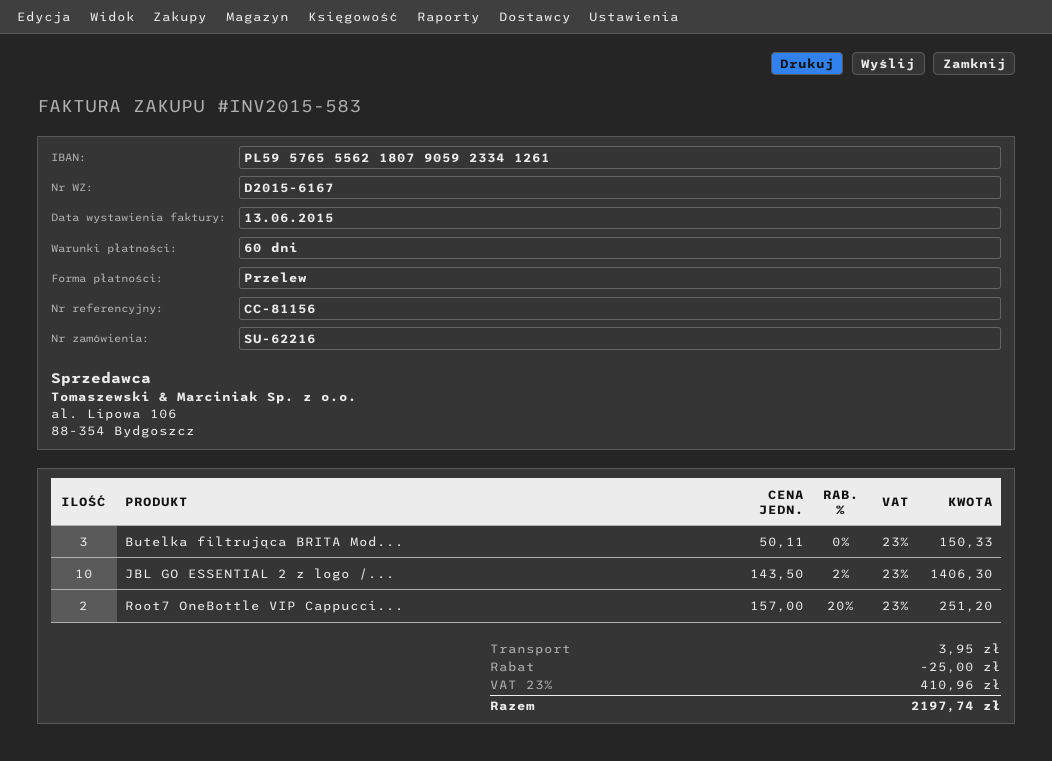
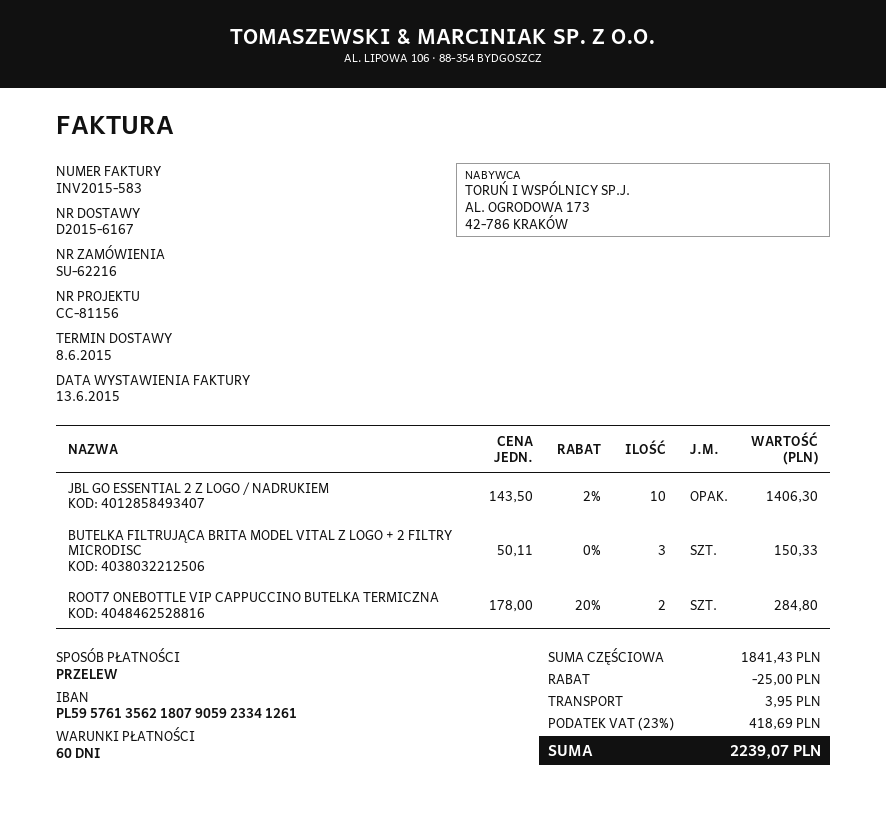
bank account: PL59576555621807905923341261 -> PL59576135621807905923341261
Root7 OneBottle VIP Cappucci...: 2 x 157.00 - 20% = 251.20 -> 2 x 178.00 - 20% = 284.80
tax: 23% = 410.96 -> 23% = 418.69
total: 2197.74 -> 2239.07

